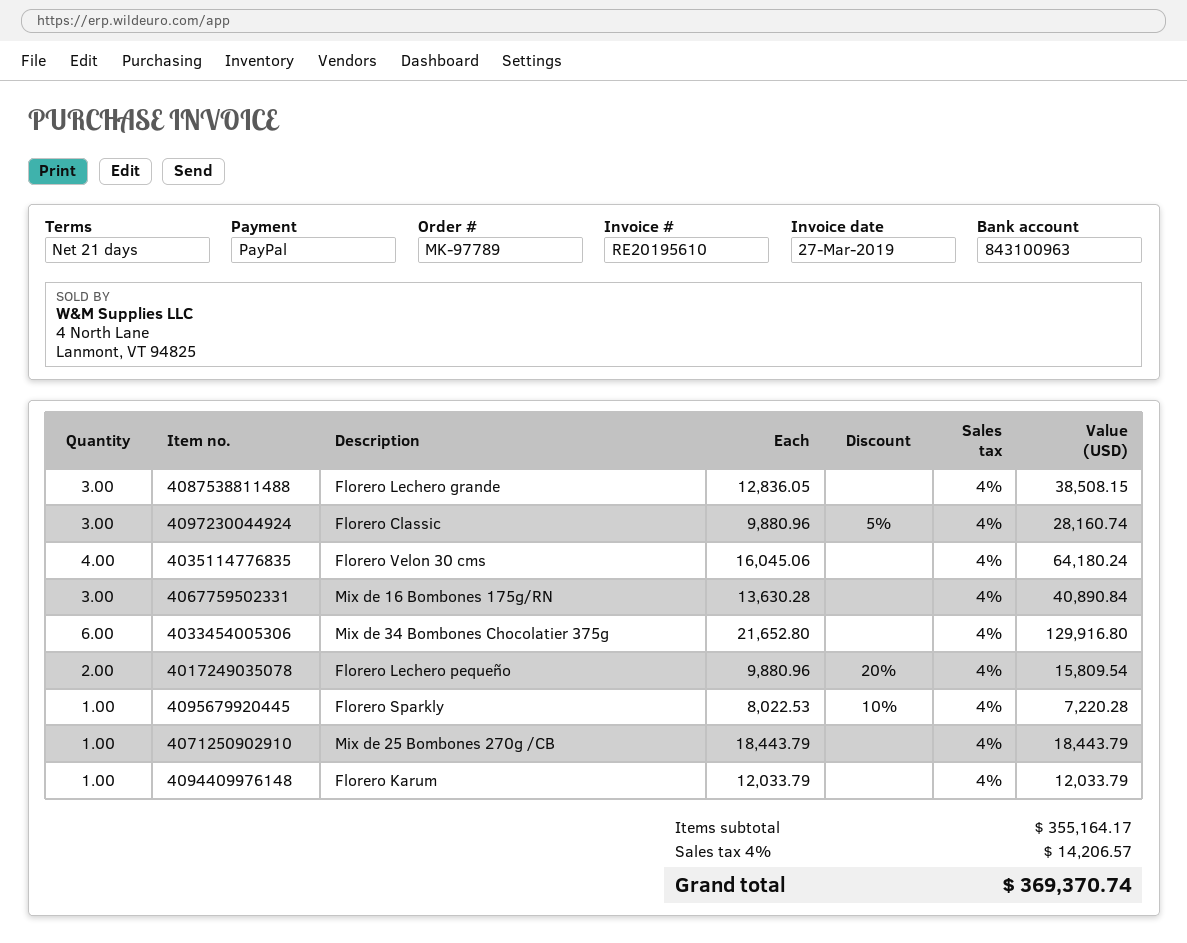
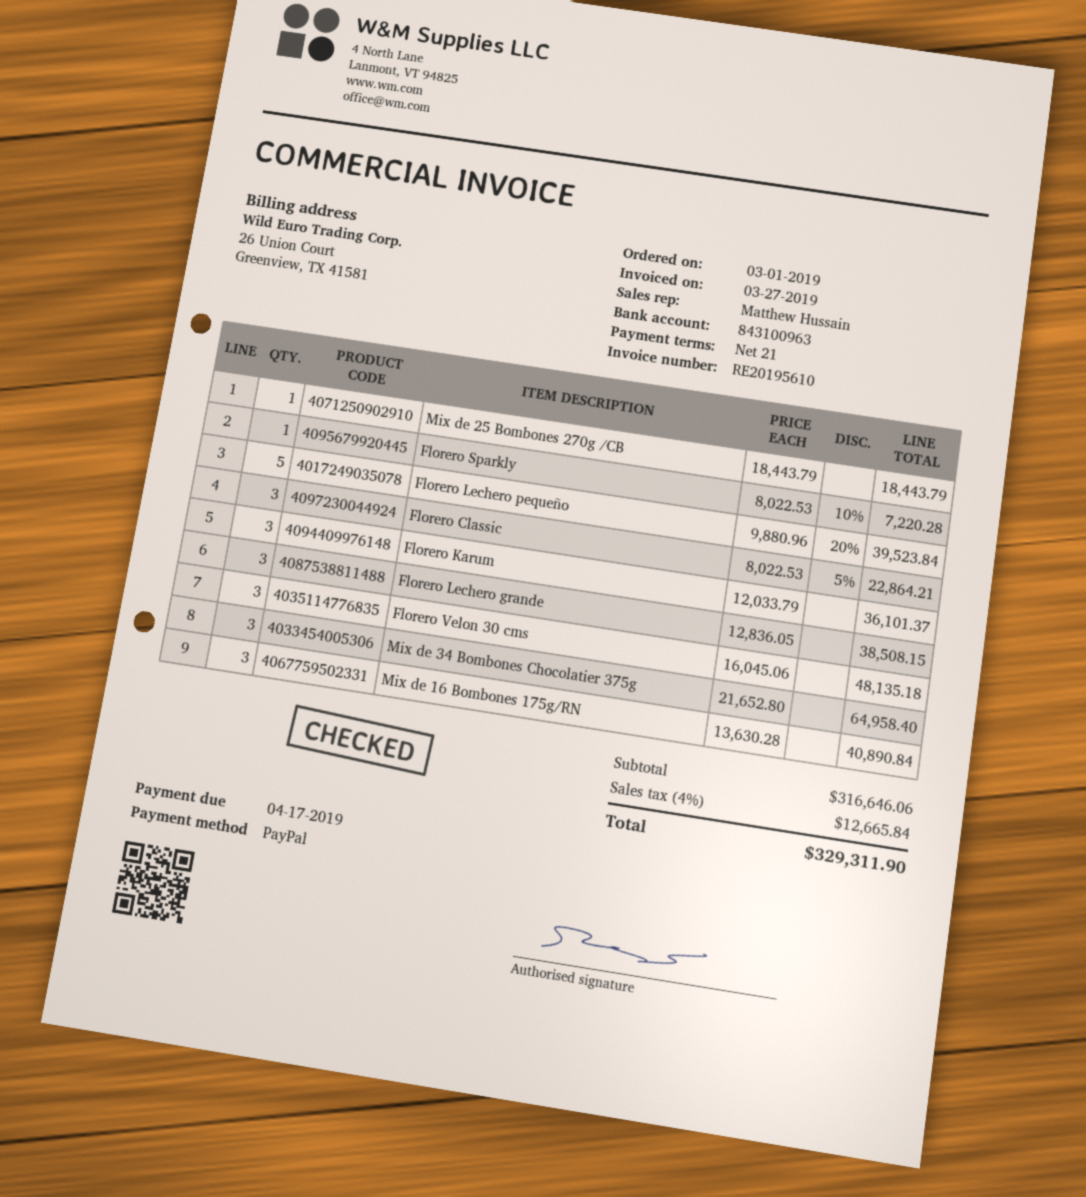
Florero Classic: 3 x 9880.96 - 5% = 28160.74 -> 3 x 8022.53 - 5% = 22864.21
Florero Velon 30 cms: 4 x 16045.06 = 64180.24 -> 3 x 16045.06 = 48135.18
Mix de 34 Bombones Chocolatier 375g: 6 x 21652.80 = 129916.80 -> 3 x 21652.80 = 64958.40
Florero Lechero pequeño: 2 x 9880.96 - 20% = 15809.54 -> 5 x 9880.96 - 20% = 39523.84
Florero Karum: 1 x 12033.79 = 12033.79 -> 3 x 12033.79 = 36101.37
subtotal: 355164.17 -> 316646.06
tax: 4% = 14206.57 -> 4% = 12665.84
total: 369370.74 -> 329311.90

